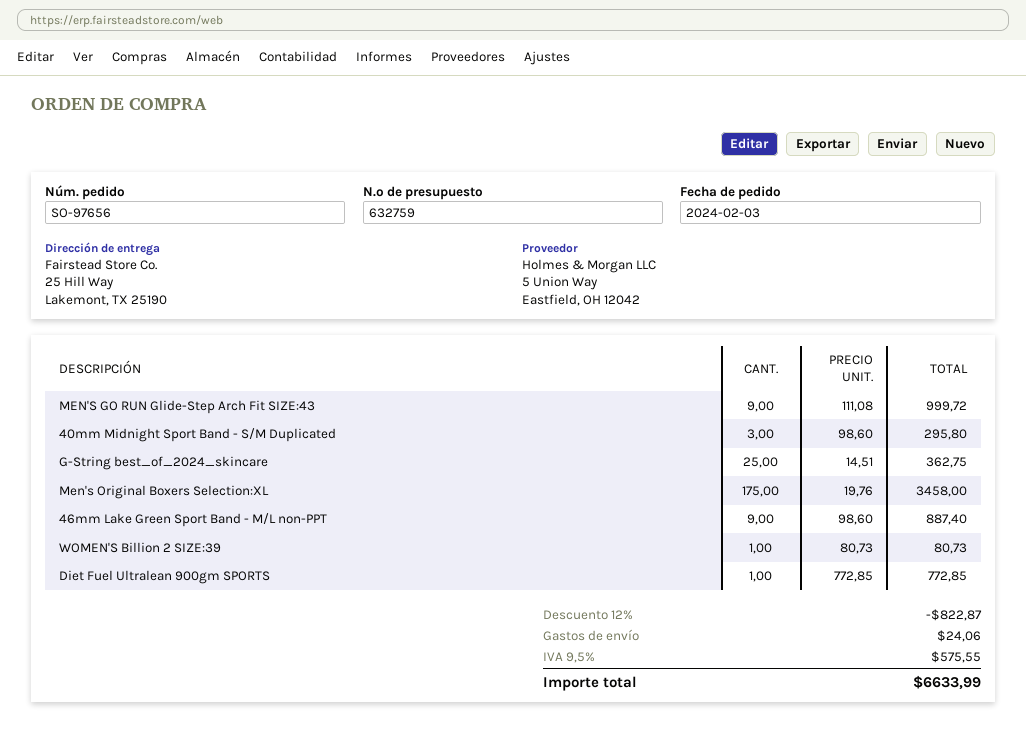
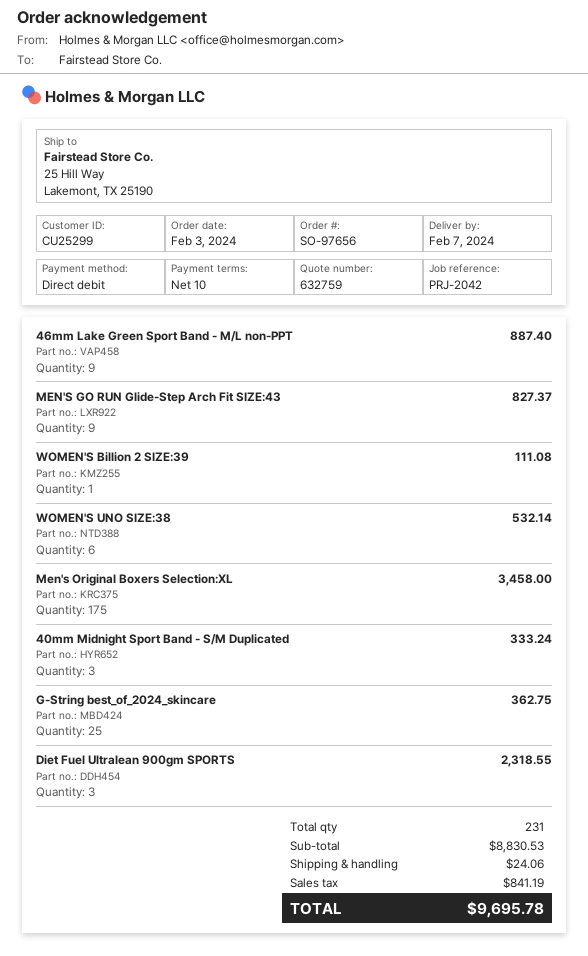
MEN'S GO RUN Glide-Step Arch Fit SIZE:43: 9 for 999.72 -> 9 for 827.37
40mm Midnight Sport Band - S/M Duplicated: 3 for 295.80 -> 3 for 333.24
WOMEN'S Billion 2 SIZE:39: 1 for 80.73 -> 1 for 111.08
Diet Fuel Ultralean 900gm SPORTS: 1 for 772.85 -> 3 for 2318.55
WOMEN'S UNO SIZE:38: none -> 6 for 532.14
discount: 12% = 822.87 -> none
tax: 575.55 -> 841.19
total: 6633.99 -> 9695.78

